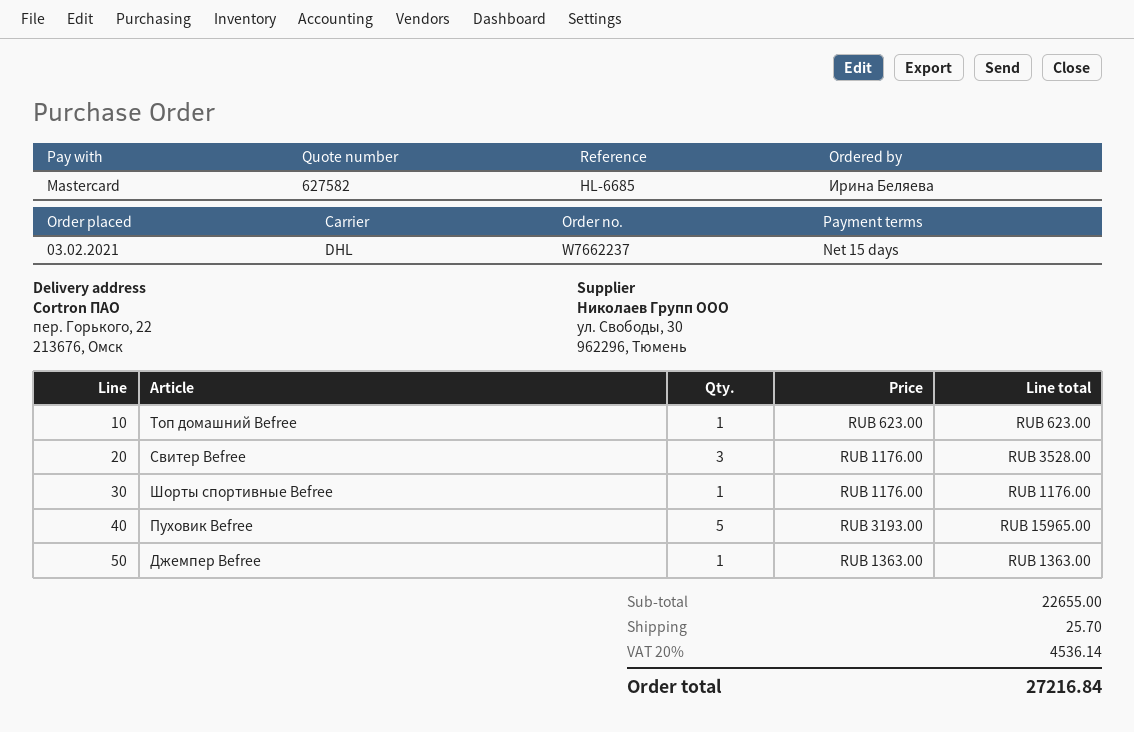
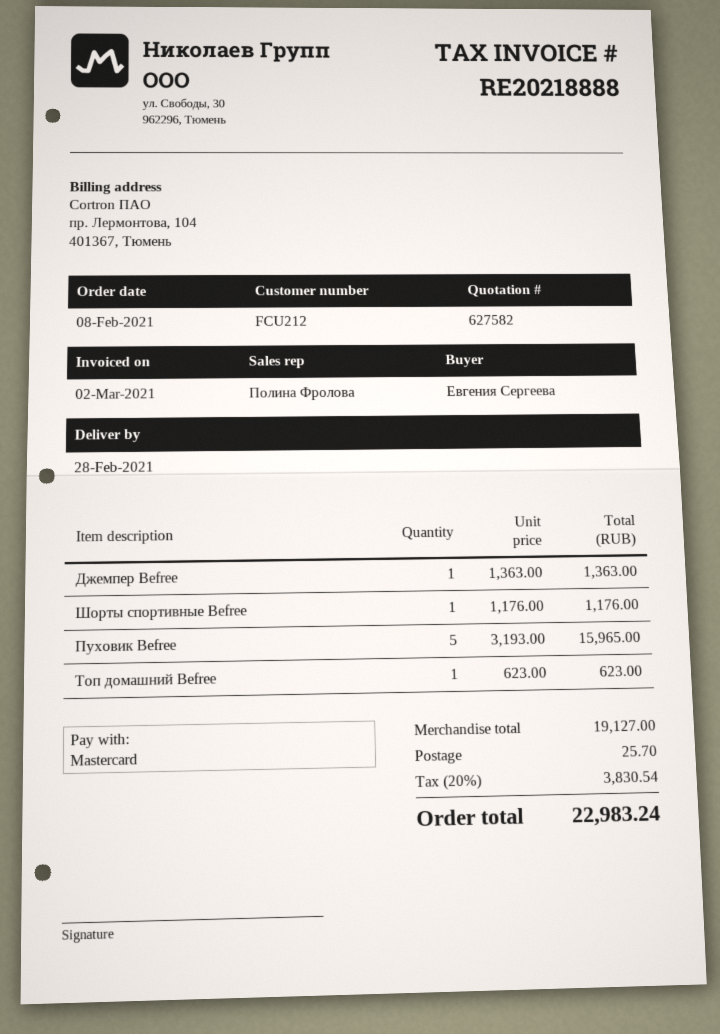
order date: 2021-02-03 -> 2021-02-08
ordered by: Ирина Беляева -> Евгения Сергеева
Свитер Befree: 3 x 1176.00 = 3528.00 -> none
subtotal: 22655.00 -> 19127.00
tax: 20% = 4536.14 -> 20% = 3830.54
total: 27216.84 -> 22983.24

